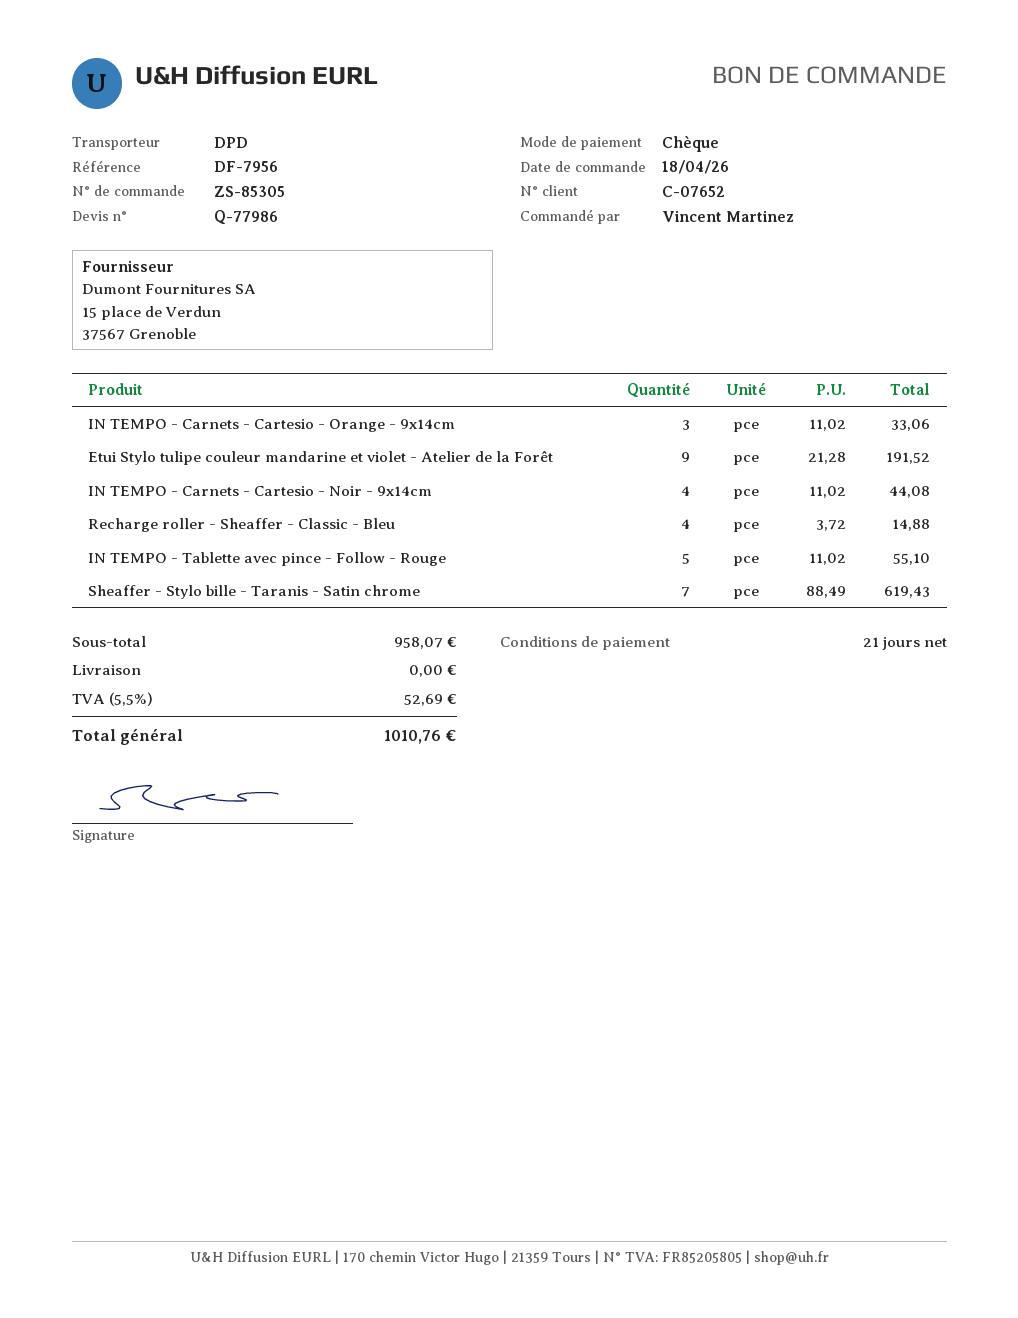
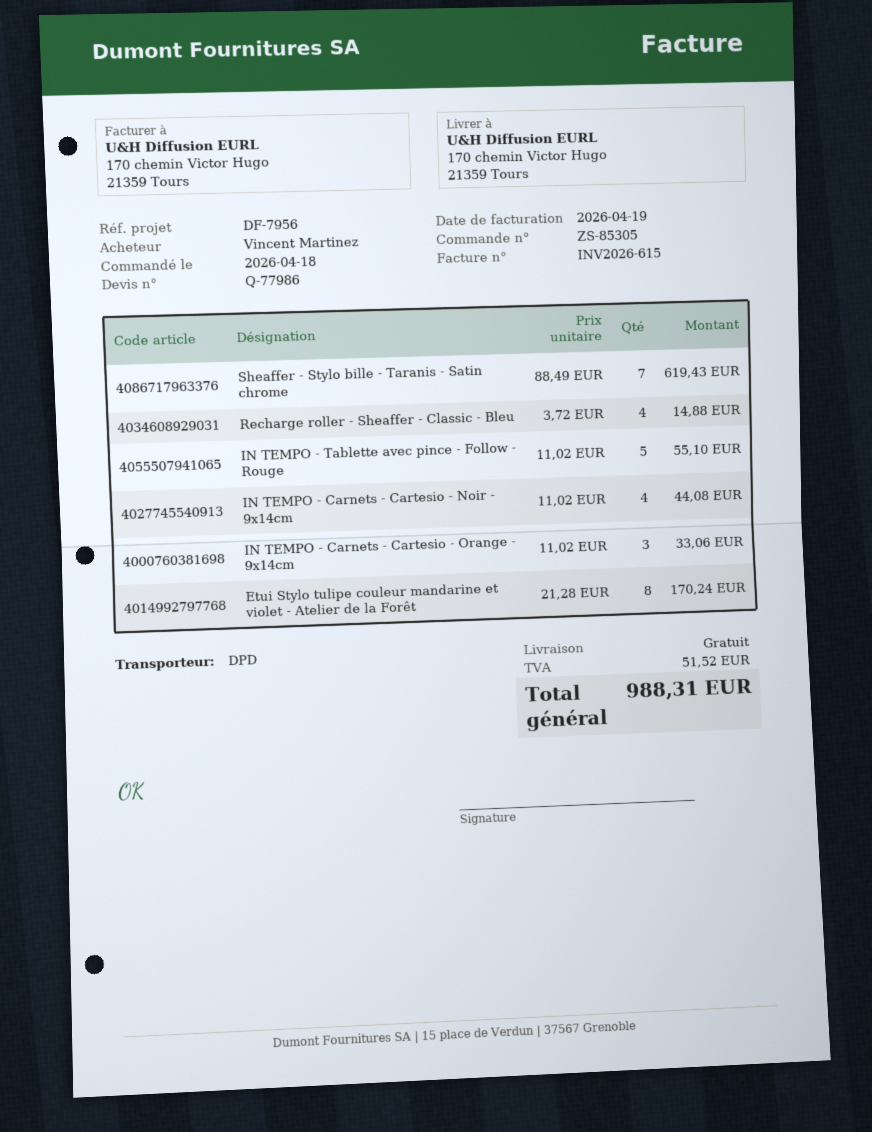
Etui Stylo tulipe couleur mandarine et violet - Atelier de la Forêt: 9 x 21.28 = 191.52 -> 8 x 21.28 = 170.24
tax: 52.69 -> 51.52
total: 1010.76 -> 988.31

